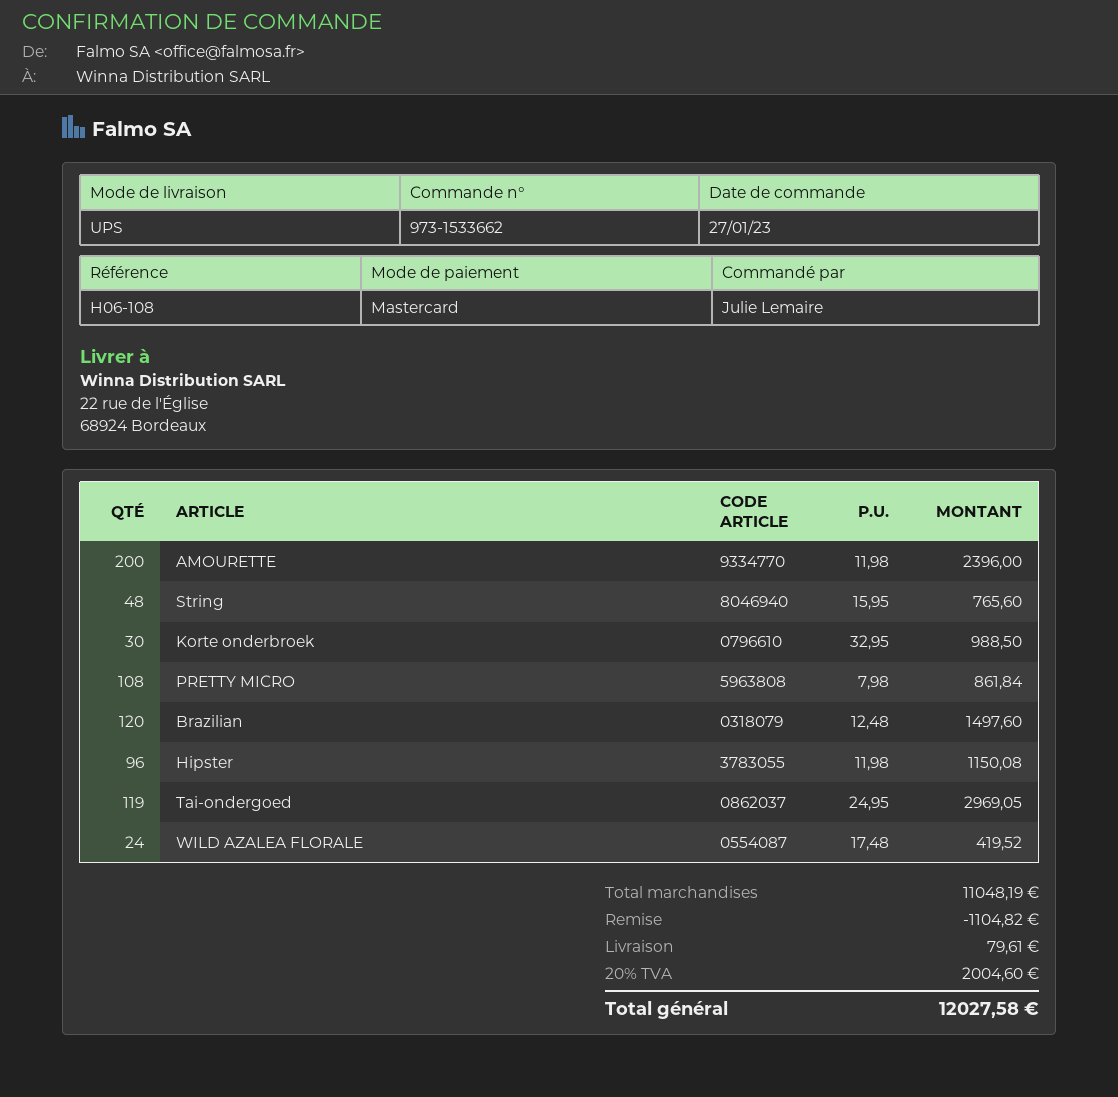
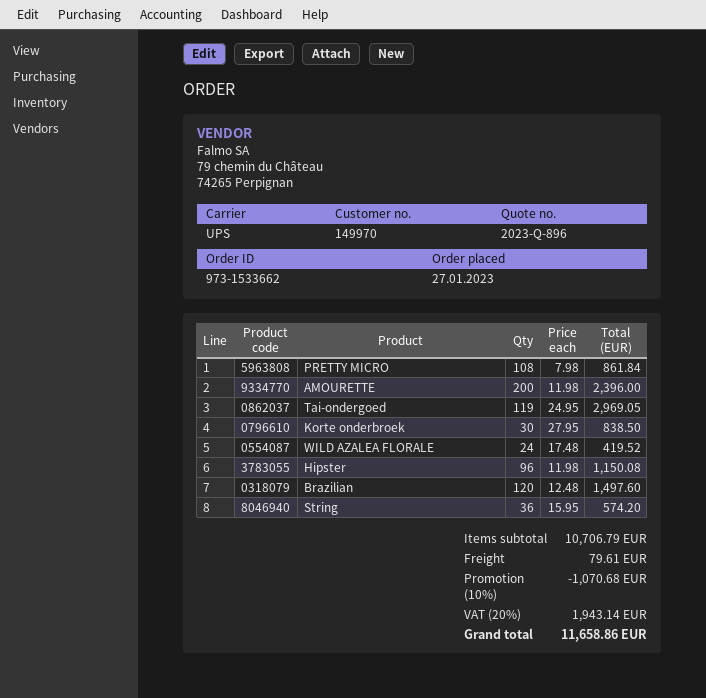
String: 48 x 15.95 = 765.60 -> 36 x 15.95 = 574.20
Korte onderbroek: 30 x 32.95 = 988.50 -> 30 x 27.95 = 838.50
subtotal: 11048.19 -> 10706.79
discount: 1104.82 -> 1070.68
tax: 20% = 2004.60 -> 20% = 1943.14
total: 12027.58 -> 11658.86

